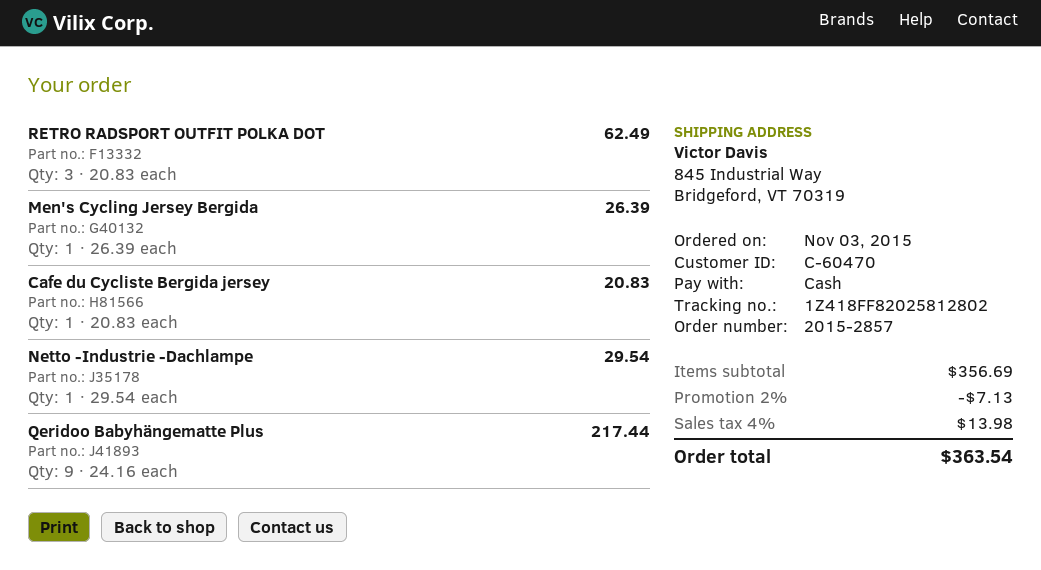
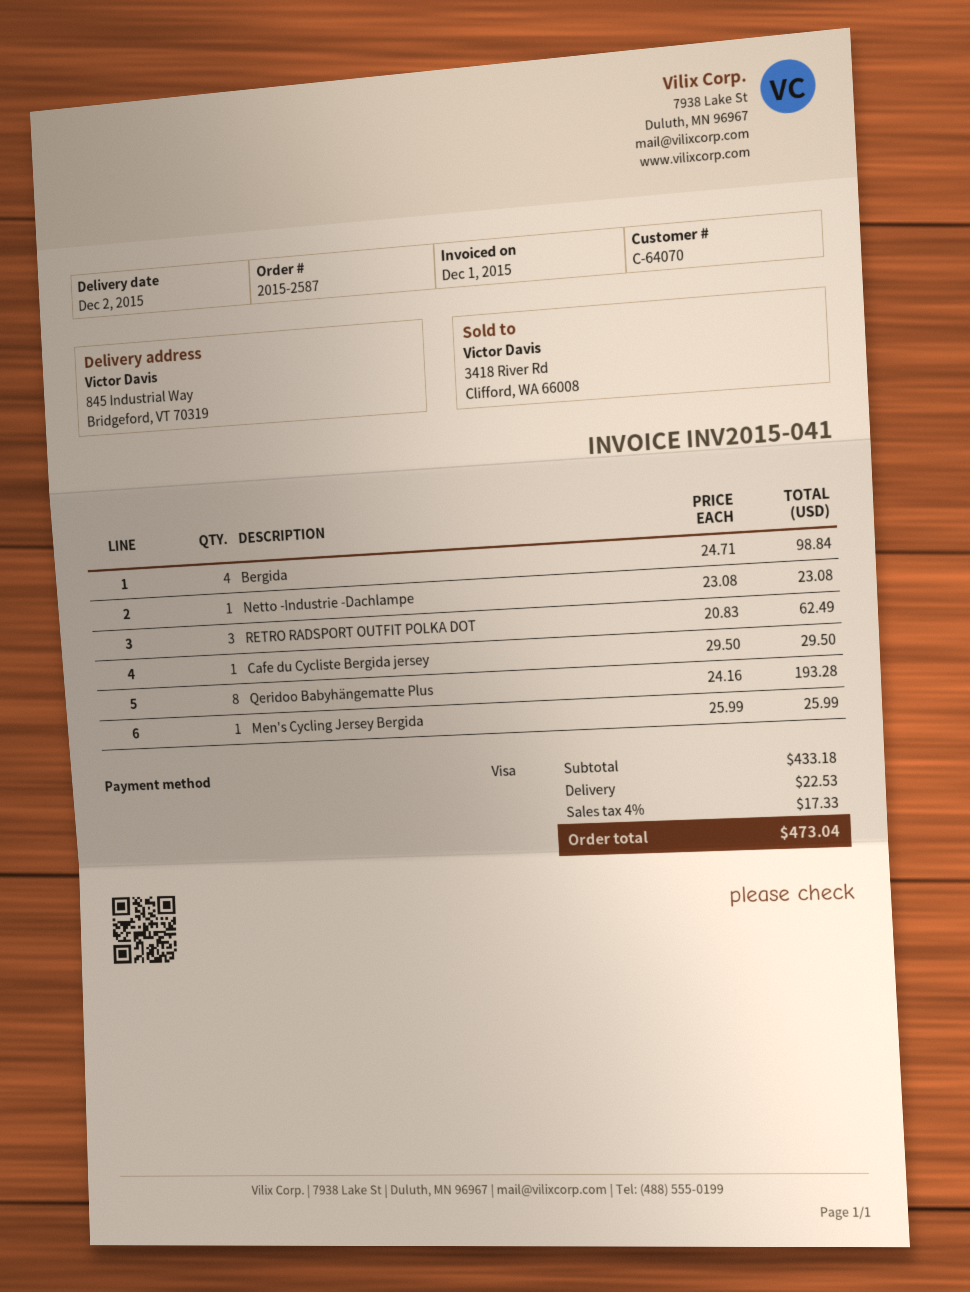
order number: 2015-2857 -> 2015-2587
customer number: C-60470 -> C-64070
payment method: cash -> Visa
Men's Cycling Jersey Bergida: 1 x 26.39 = 26.39 -> 1 x 25.99 = 25.99
Cafe du Cycliste Bergida jersey: 1 x 20.83 = 20.83 -> 1 x 29.50 = 29.50
Netto -Industrie -Dachlampe: 1 x 29.54 = 29.54 -> 1 x 23.08 = 23.08
Qeridoo Babyhängematte Plus: 9 x 24.16 = 217.44 -> 8 x 24.16 = 193.28
Bergida: none -> 4 x 24.71 = 98.84
subtotal: 356.69 -> 433.18
discount: 2% = 7.13 -> none
shipping: none -> 22.53
tax: 4% = 13.98 -> 4% = 17.33
total: 363.54 -> 473.04

